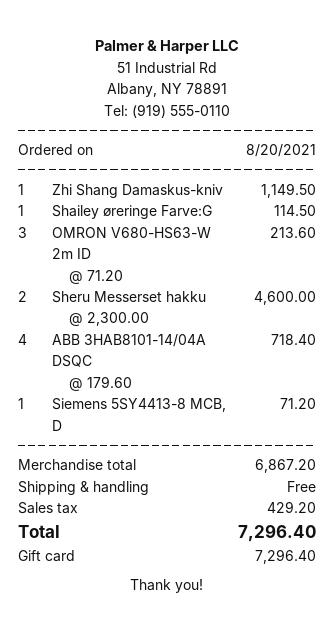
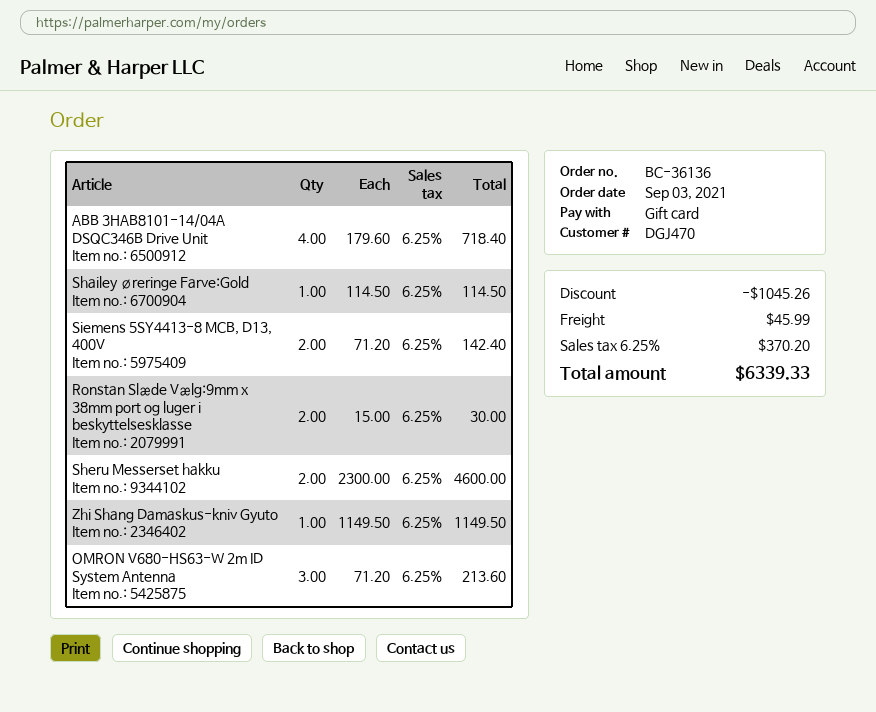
order date: 2021-08-20 -> 2021-09-03
Siemens 5SY4413-8 MCB, D: 1 x 71.20 = 71.20 -> 2 x 71.20 = 142.40
Ronstan Slæde Vælg:9mm x 38mm port og luger i beskyttelsesklasse: none -> 2 x 15.00 = 30.00
discount: none -> 1045.26
shipping: 0.00 -> 45.99
tax: 429.20 -> 370.20
total: 7296.40 -> 6339.33

